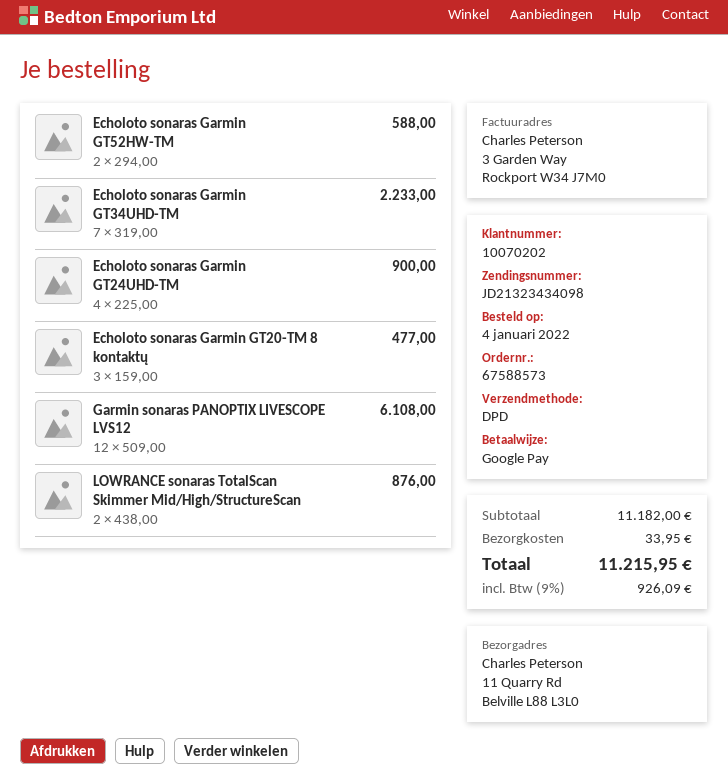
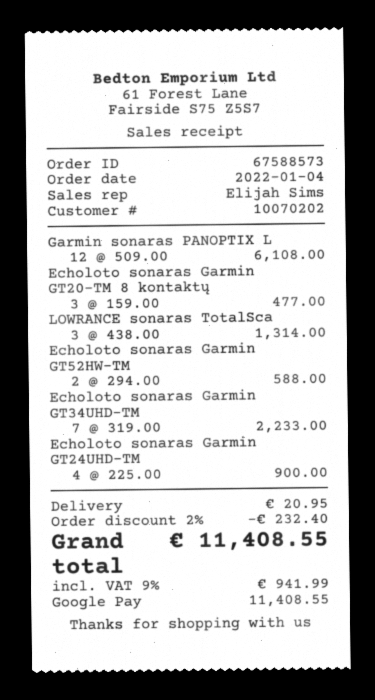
LOWRANCE sonaras TotalScan Skimmer Mid/High/StructureScan: 2 x 438.00 = 876.00 -> 3 x 438.00 = 1314.00
discount: none -> 2% = 232.40
shipping: 33.95 -> 20.95
tax: 9% = 926.09 -> 9% = 941.99
total: 11215.95 -> 11408.55

